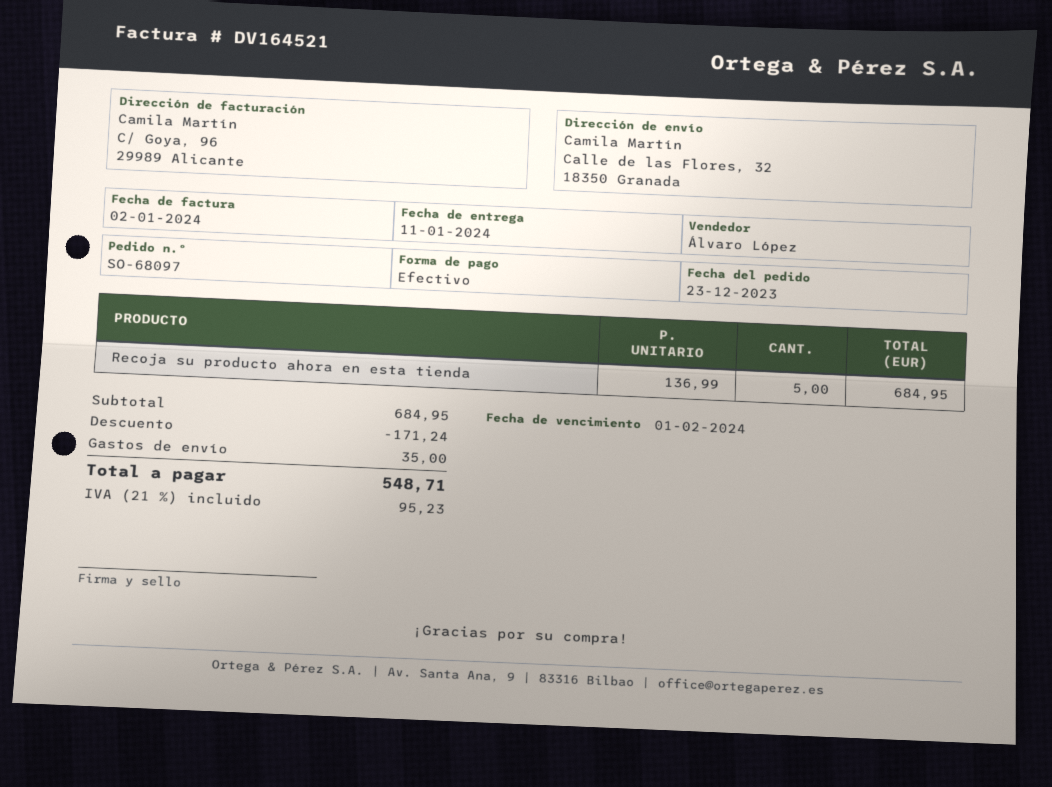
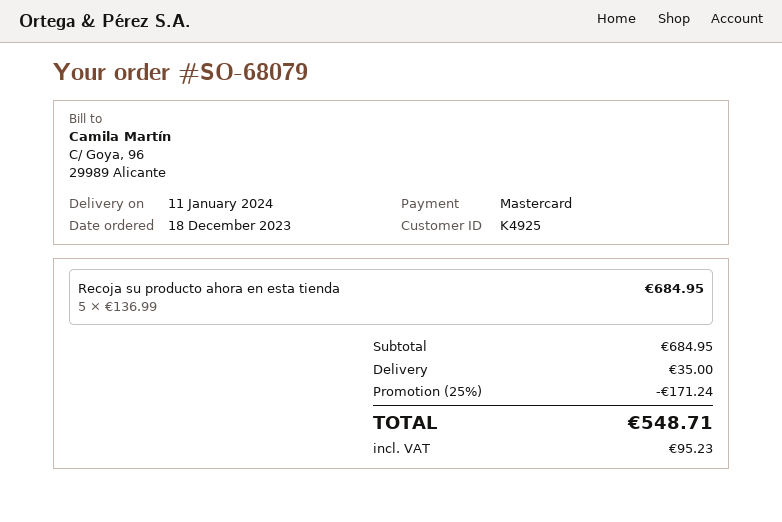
order number: SO-68097 -> SO-68079
order date: 2023-12-23 -> 2023-12-18
payment method: cash -> Mastercard

